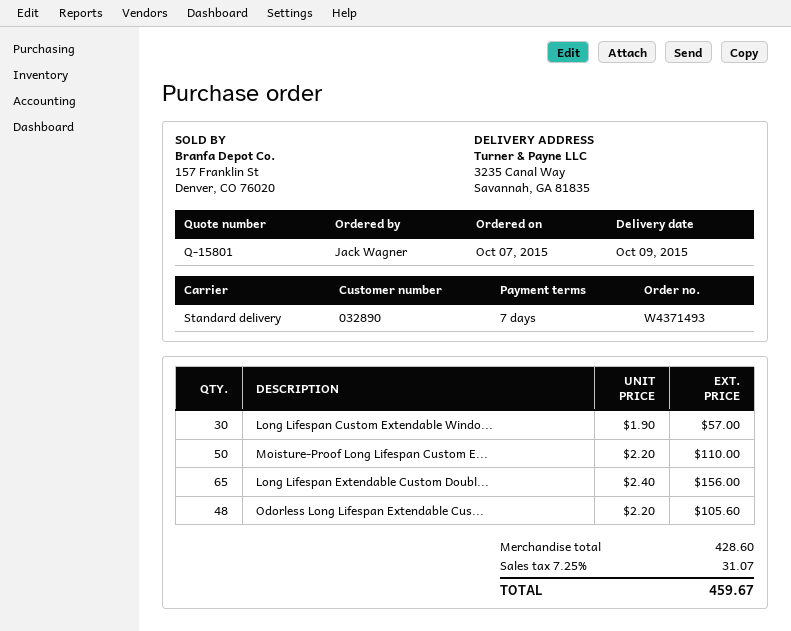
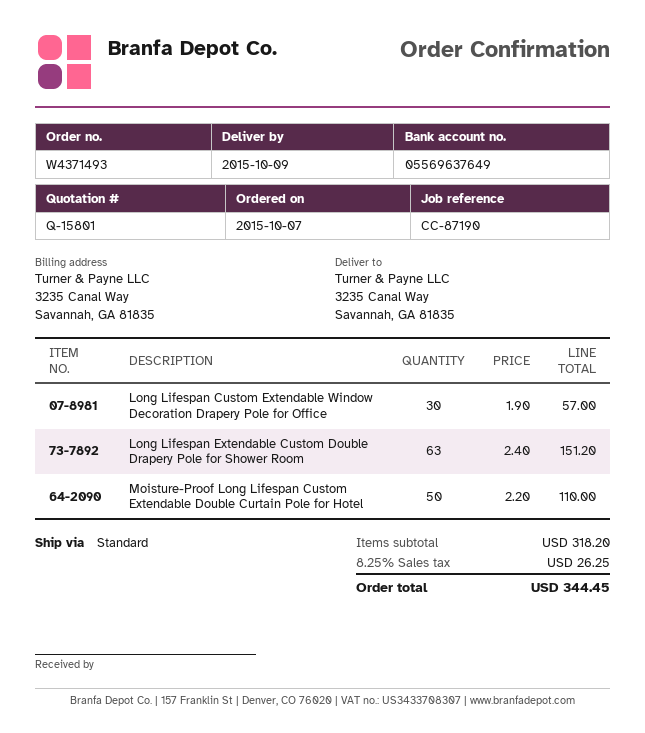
Long Lifespan Extendable Custom Doubl...: 65 x 2.40 = 156.00 -> 63 x 2.40 = 151.20
Odorless Long Lifespan Extendable Cus...: 48 x 2.20 = 105.60 -> none
subtotal: 428.60 -> 318.20
tax: 7.25% = 31.07 -> 8.25% = 26.25
total: 459.67 -> 344.45

